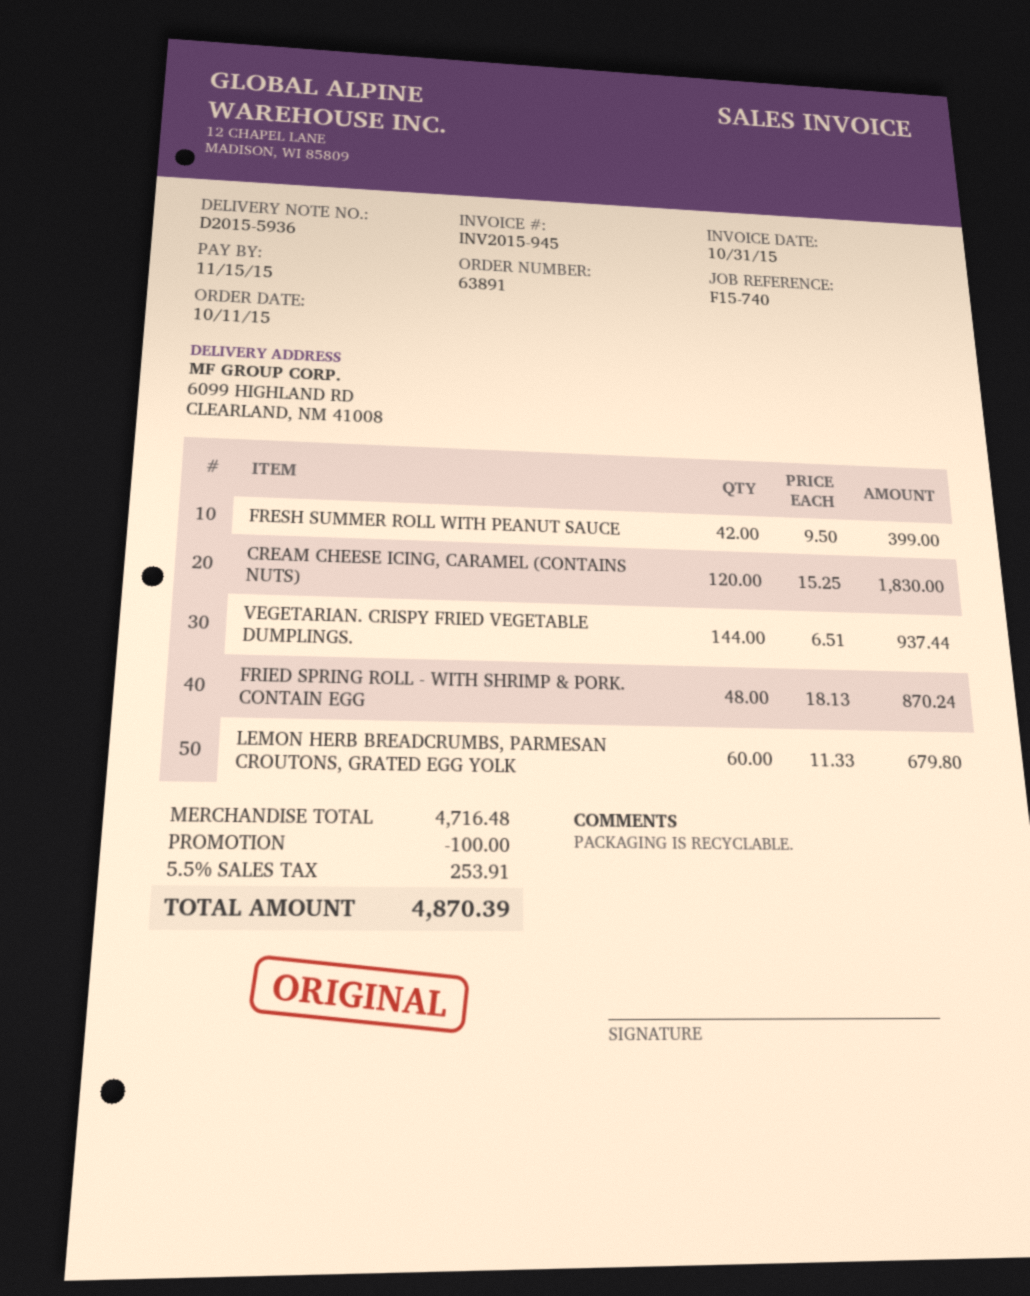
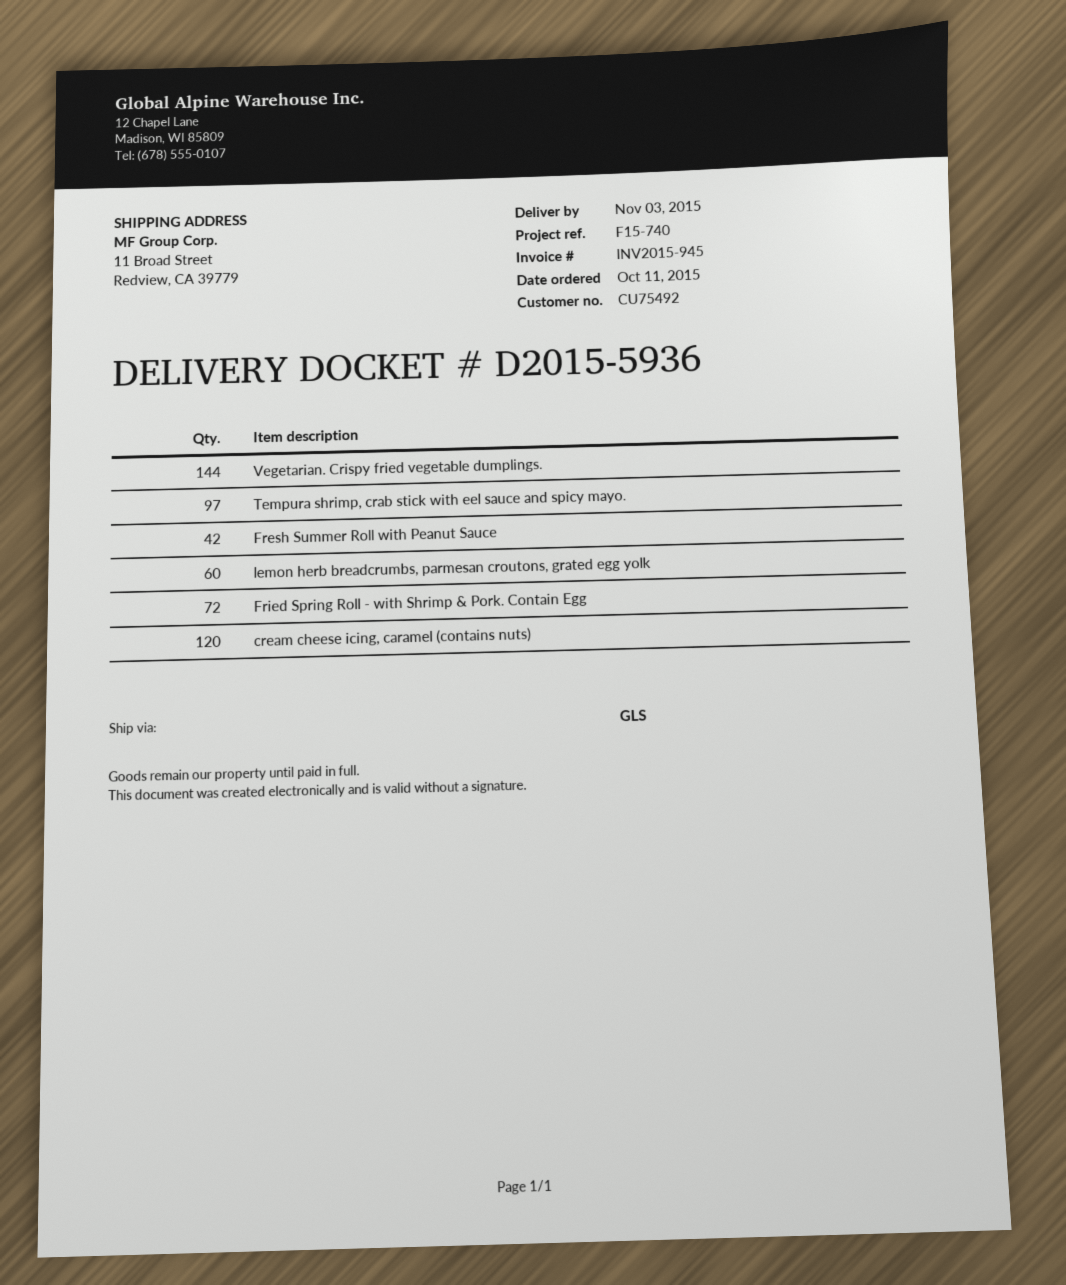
ship to: 6099 HIGHLAND RD, CLEARLAND, NM 41008 -> 11 Broad Street, Redview, CA 39779
FRIED SPRING ROLL - WITH SHRIMP & PORK. CONTAIN EGG: 48 -> 72
Tempura shrimp, crab stick with eel sauce and spicy mayo.: none -> 97

